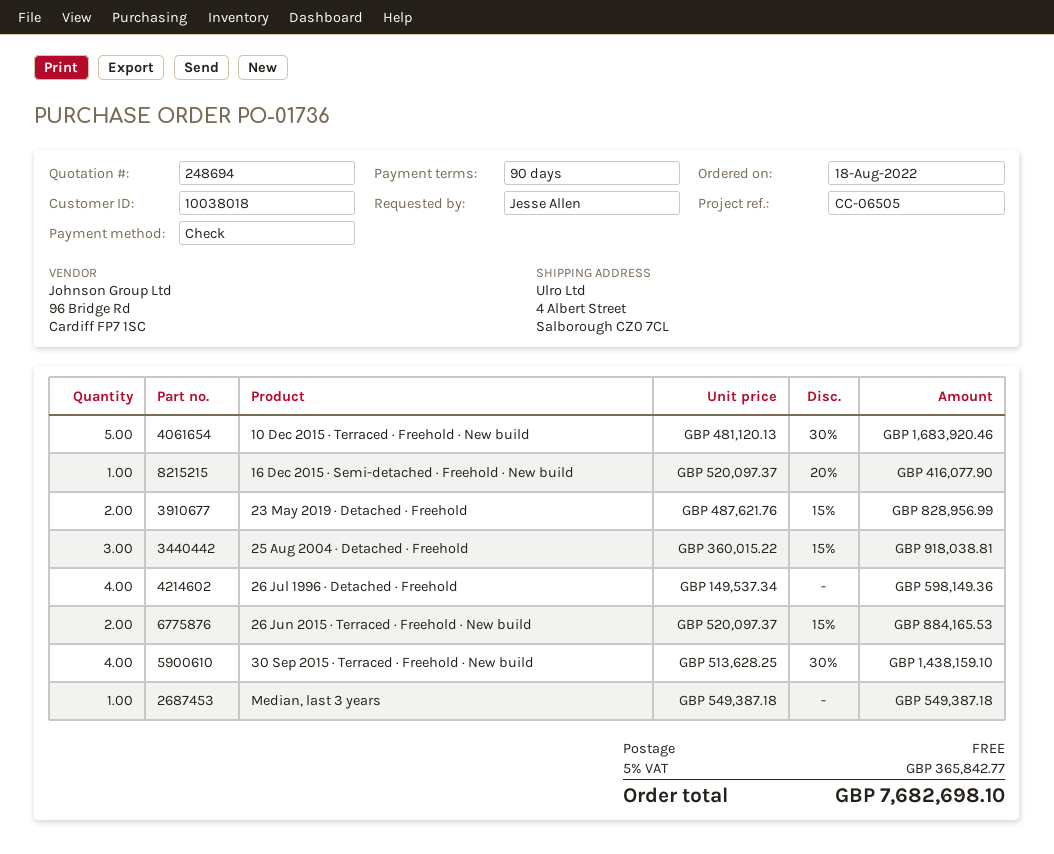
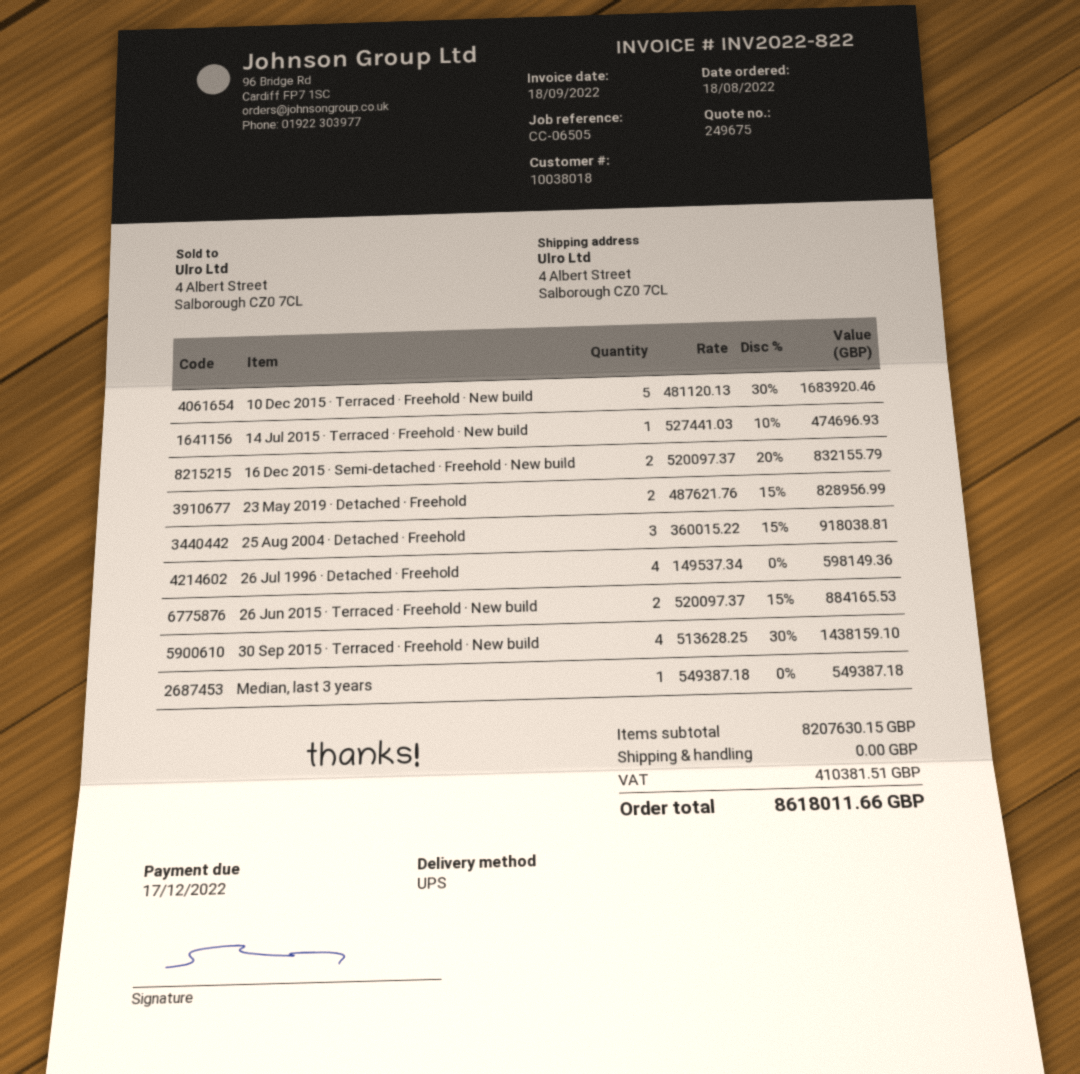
quote number: 248694 -> 249675
16 Dec 2015 · Semi-detached · Freehold · New build: 1 x 520097.37 - 20% = 416077.90 -> 2 x 520097.37 - 20% = 832155.79
14 Jul 2015 · Terraced · Freehold · New build: none -> 1 x 527441.03 - 10% = 474696.93
tax: 365842.77 -> 410381.51
total: 7682698.10 -> 8618011.66

